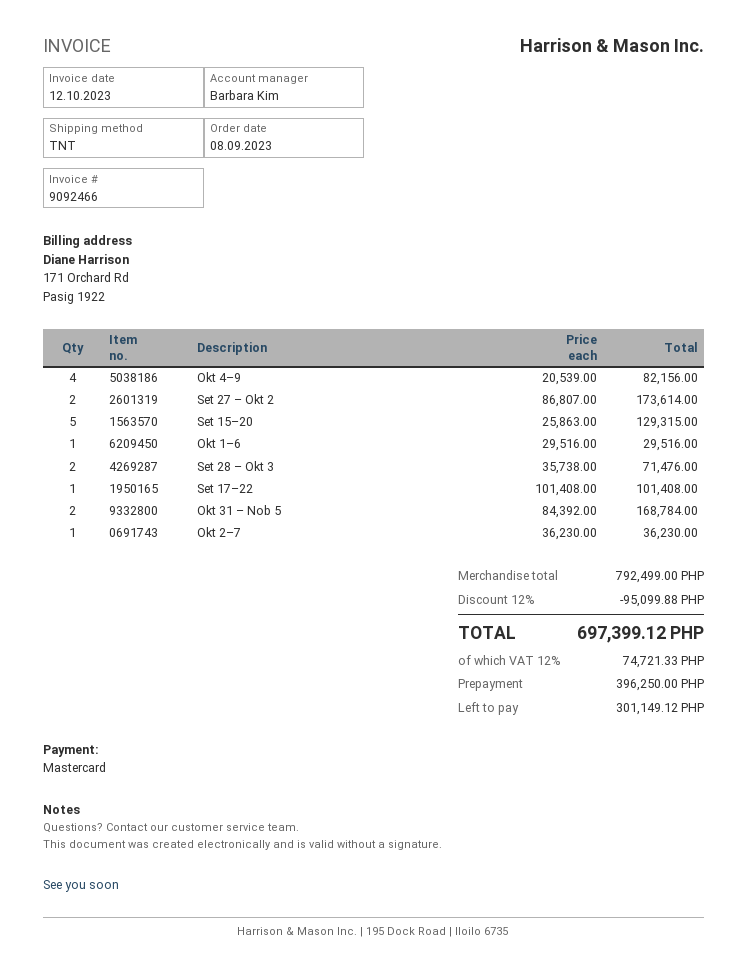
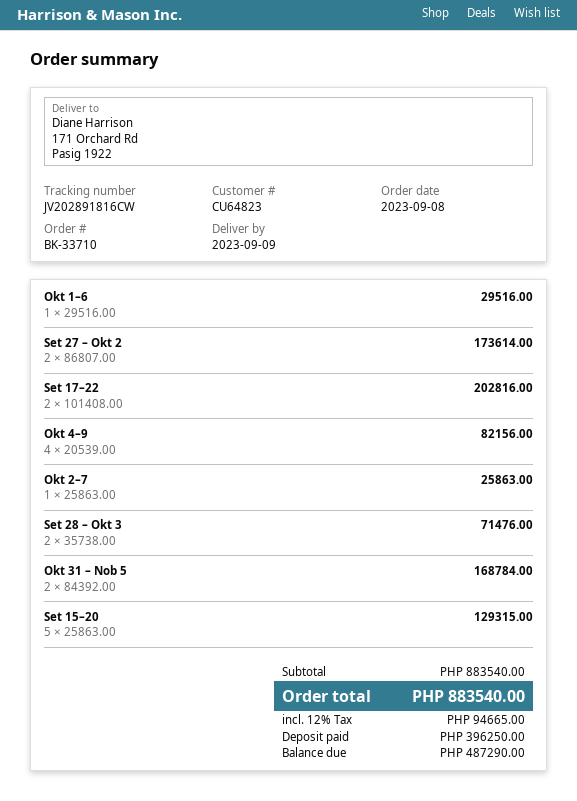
Set 17–22: 1 x 101408.00 = 101408.00 -> 2 x 101408.00 = 202816.00
Okt 2–7: 1 x 36230.00 = 36230.00 -> 1 x 25863.00 = 25863.00
subtotal: 792499.00 -> 883540.00
discount: 12% = 95099.88 -> none
tax: 12% = 74721.33 -> 12% = 94665.00
total: 697399.12 -> 883540.00
balance: 301149.12 -> 487290.00

